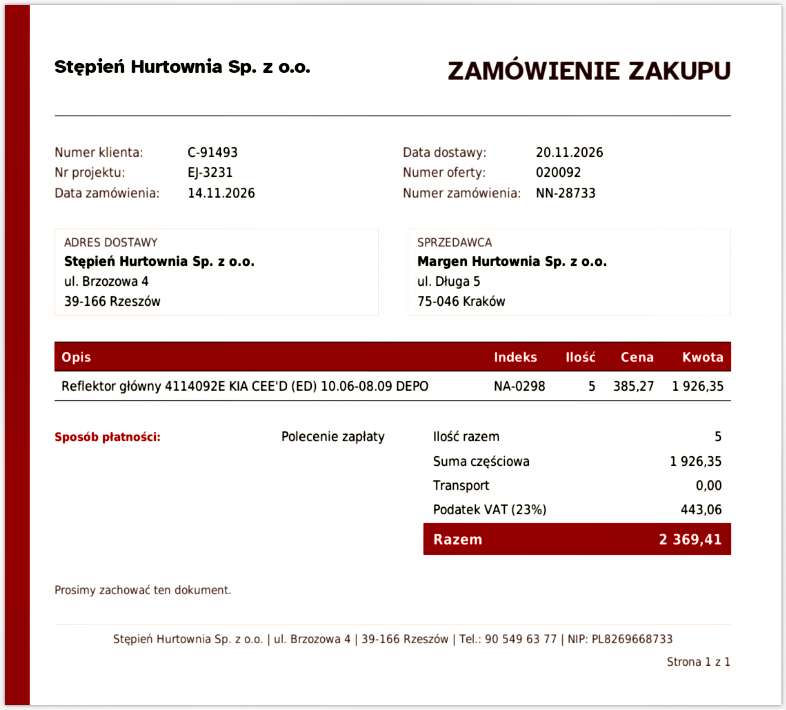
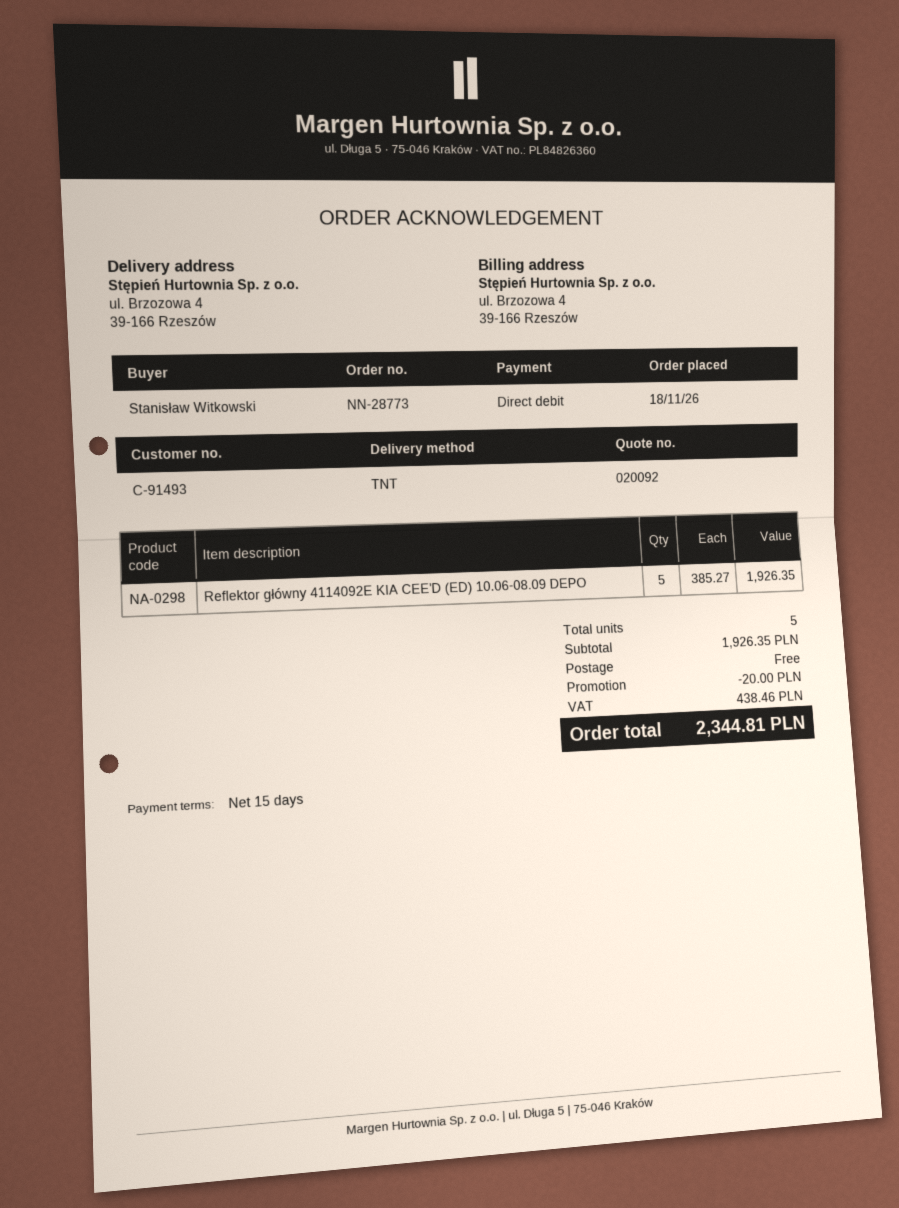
order number: NN-28733 -> NN-28773
order date: 2026-11-14 -> 2026-11-18
discount: none -> 20.00
tax: 443.06 -> 438.46
total: 2369.41 -> 2344.81

